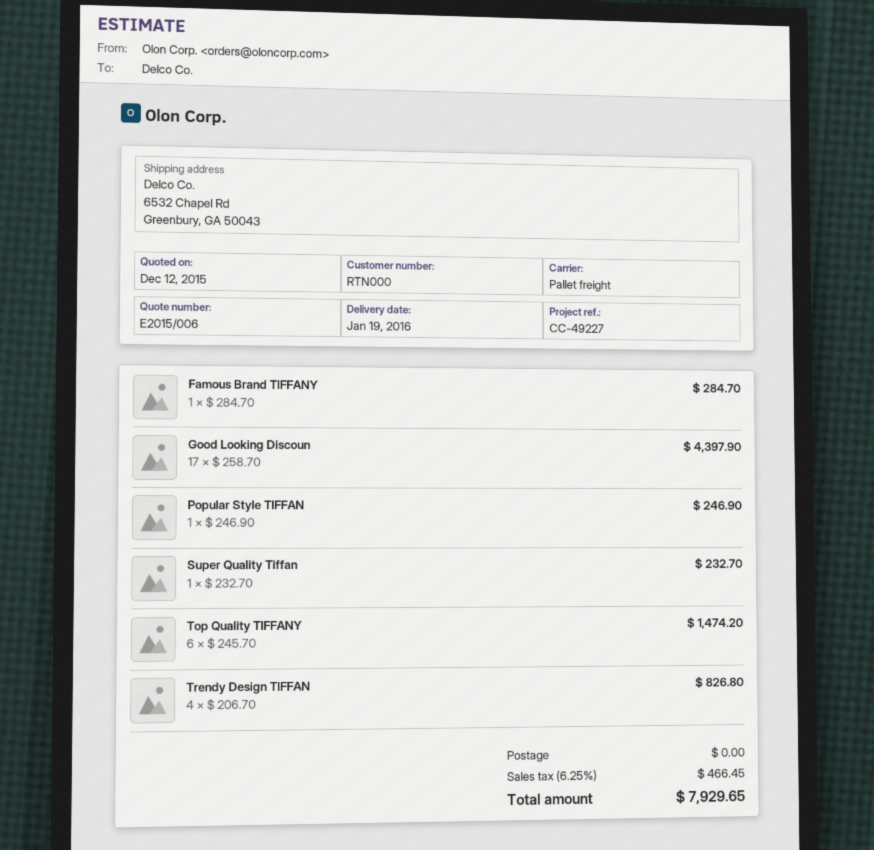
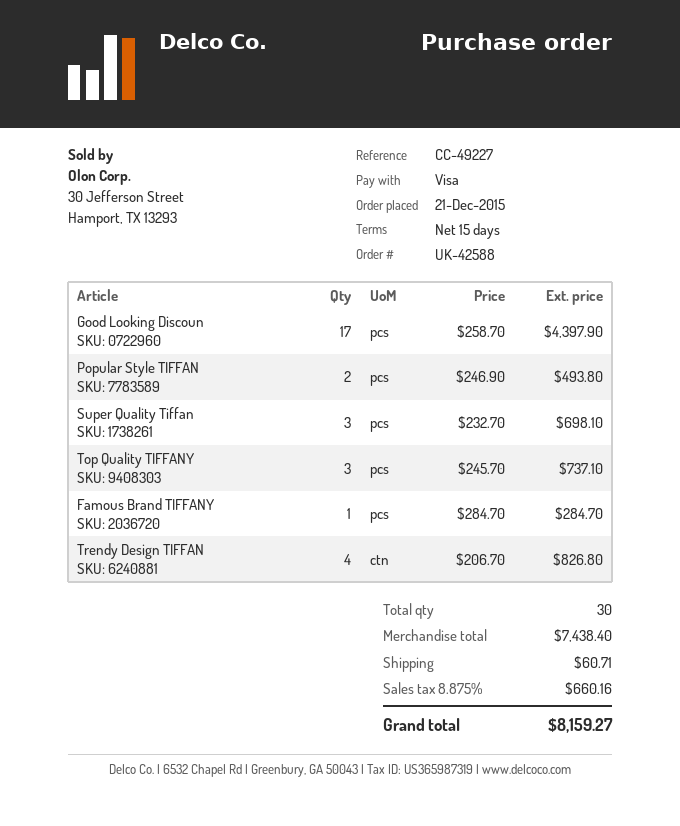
Popular Style TIFFAN: 1 x 246.90 = 246.90 -> 2 x 246.90 = 493.80
Super Quality Tiffan: 1 x 232.70 = 232.70 -> 3 x 232.70 = 698.10
Top Quality TIFFANY: 6 x 245.70 = 1474.20 -> 3 x 245.70 = 737.10
shipping: 0.00 -> 60.71
tax: 6.25% = 466.45 -> 8.875% = 660.16
total: 7929.65 -> 8159.27

